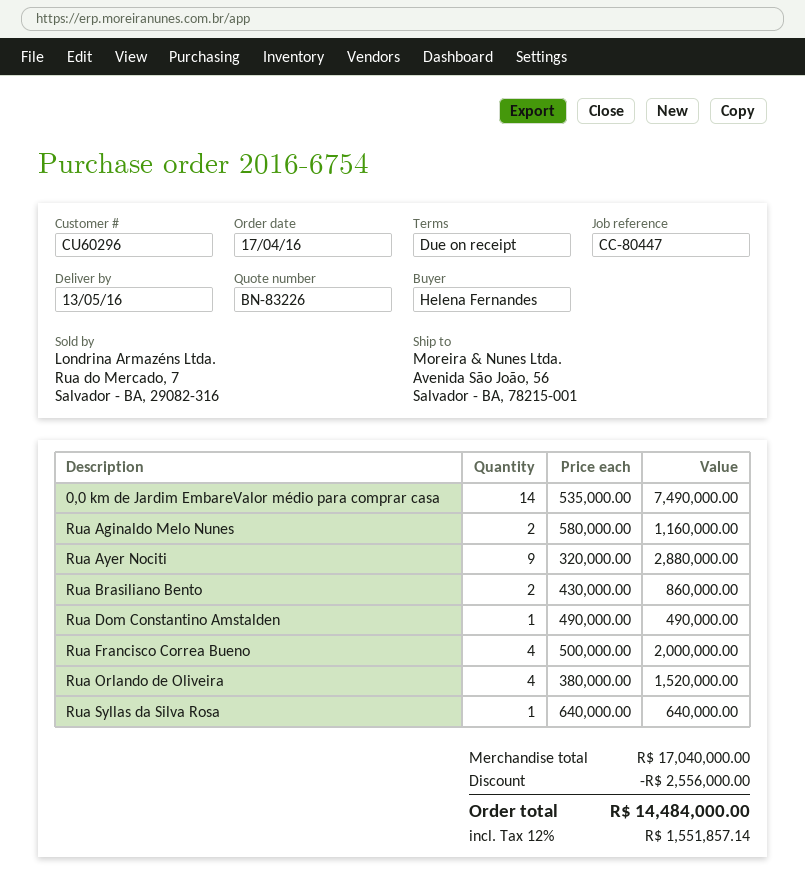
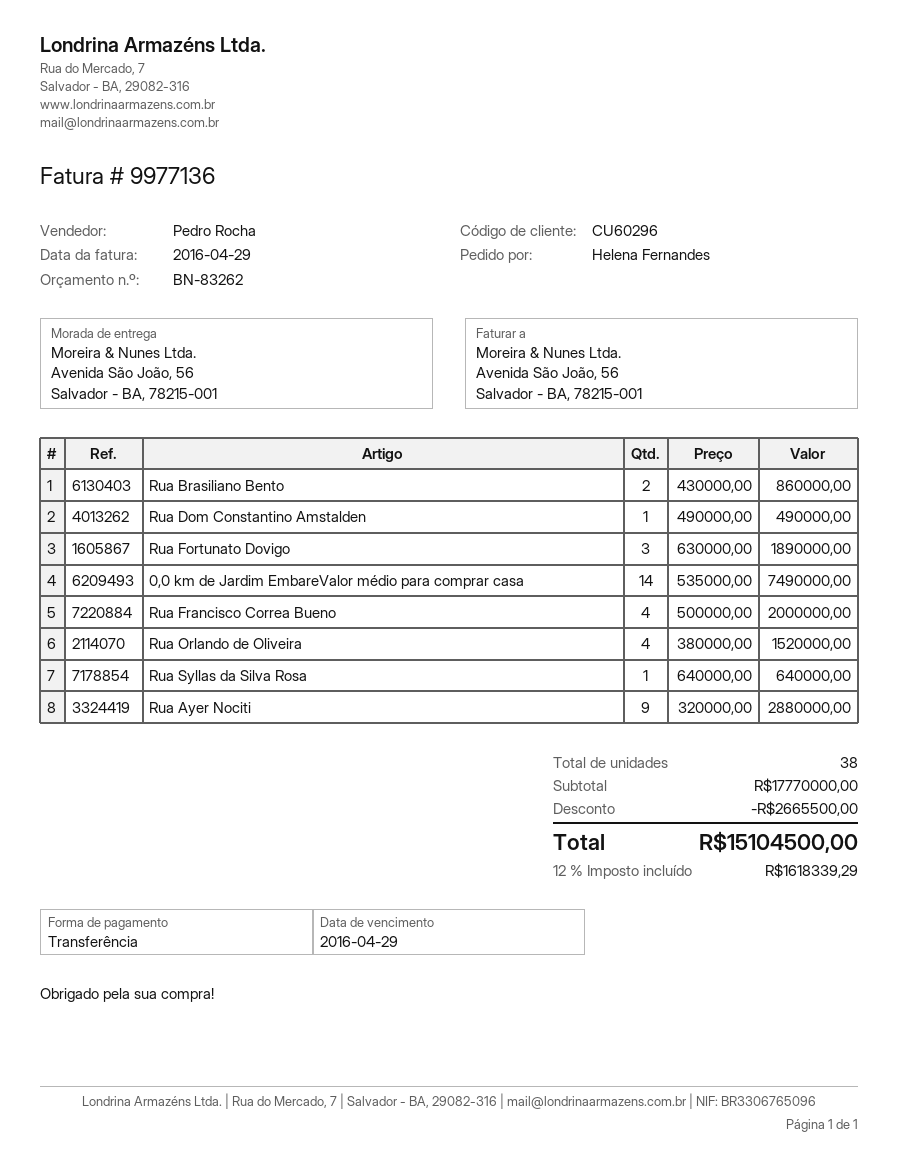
quote number: BN-83226 -> BN-83262
Rua Aginaldo Melo Nunes: 2 x 580000.00 = 1160000.00 -> none
Rua Fortunato Dovigo: none -> 3 x 630000.00 = 1890000.00
subtotal: 17040000.00 -> 17770000.00
discount: 2556000.00 -> 2665500.00
tax: 12% = 1551857.14 -> 12% = 1618339.29
total: 14484000.00 -> 15104500.00

